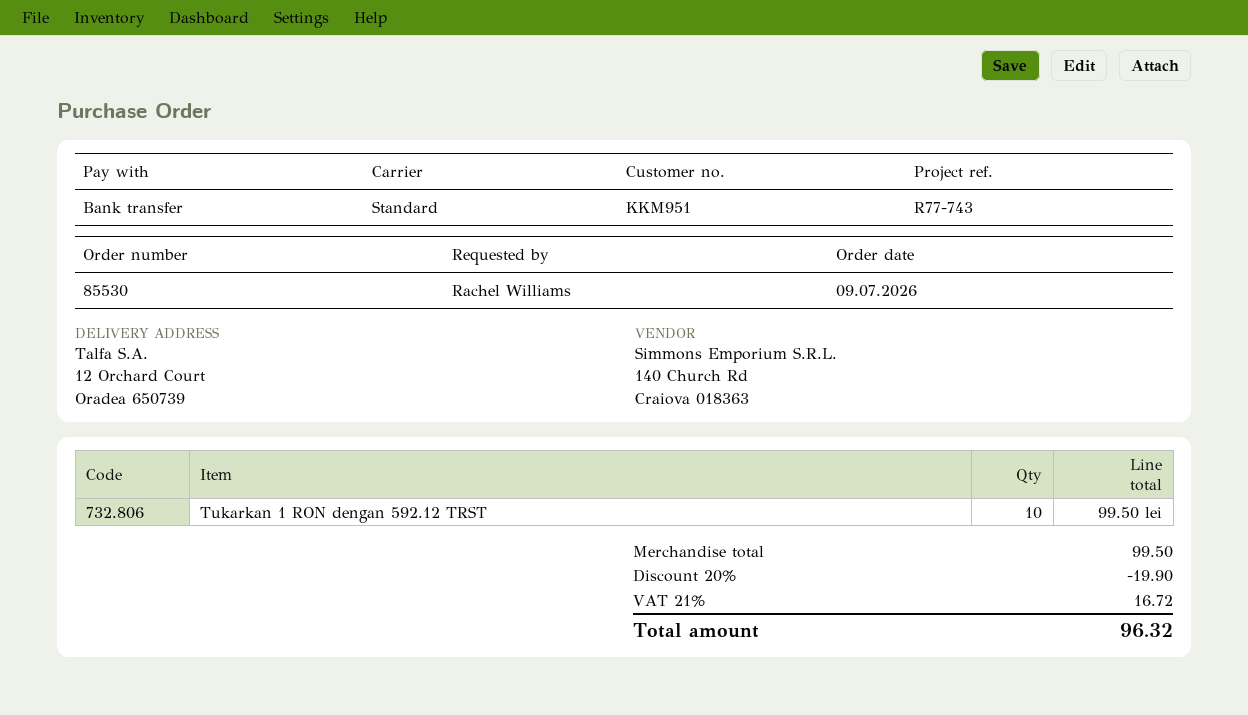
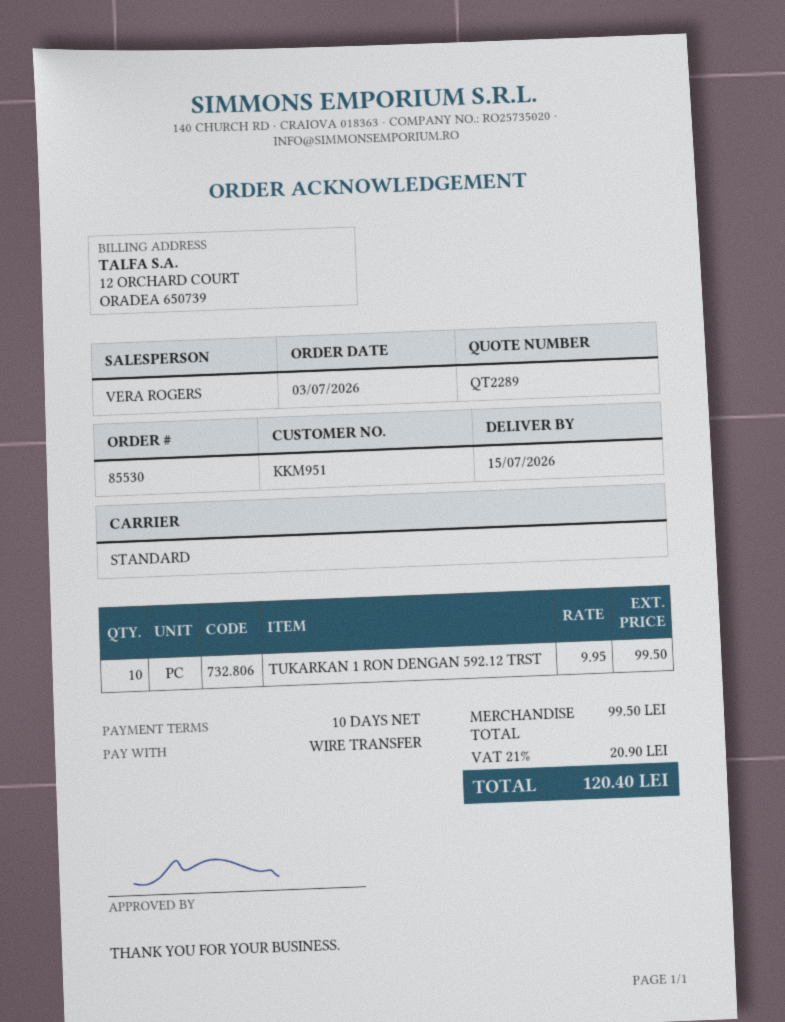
order date: 2026-07-09 -> 2026-07-03
discount: 20% = 19.90 -> none
tax: 21% = 16.72 -> 21% = 20.90
total: 96.32 -> 120.40

